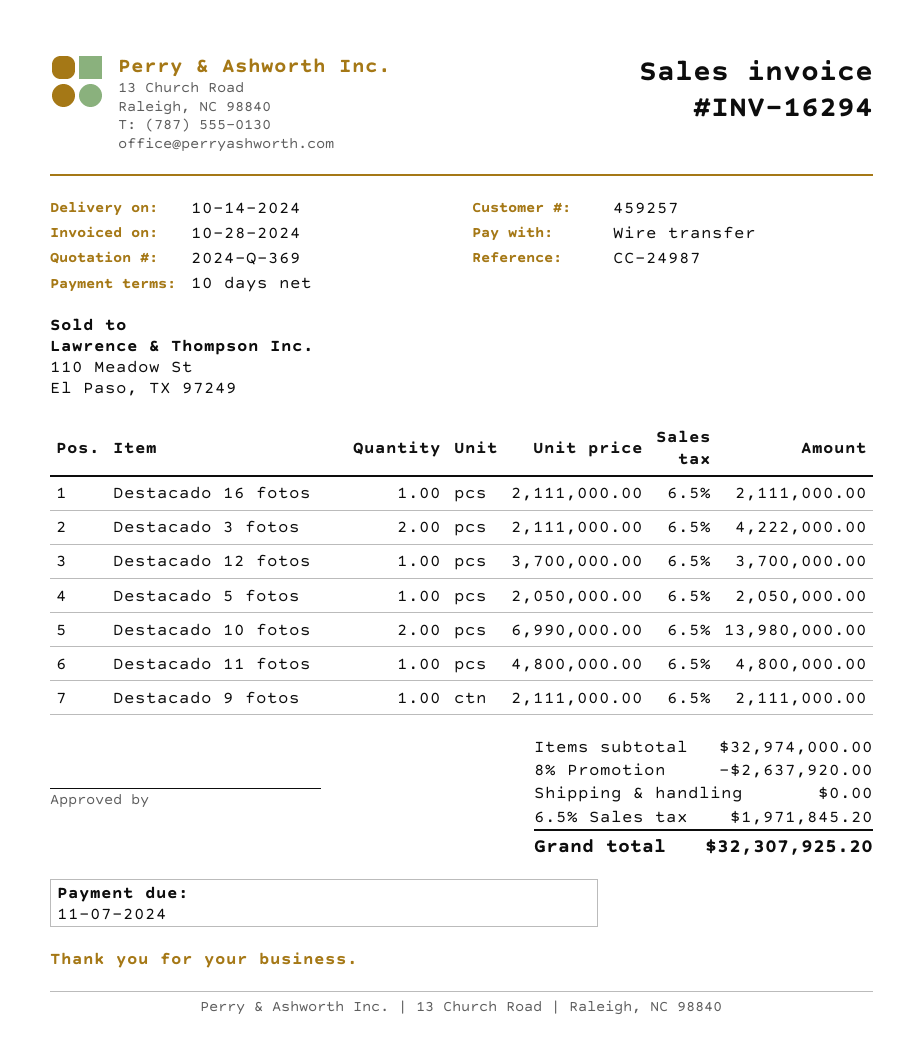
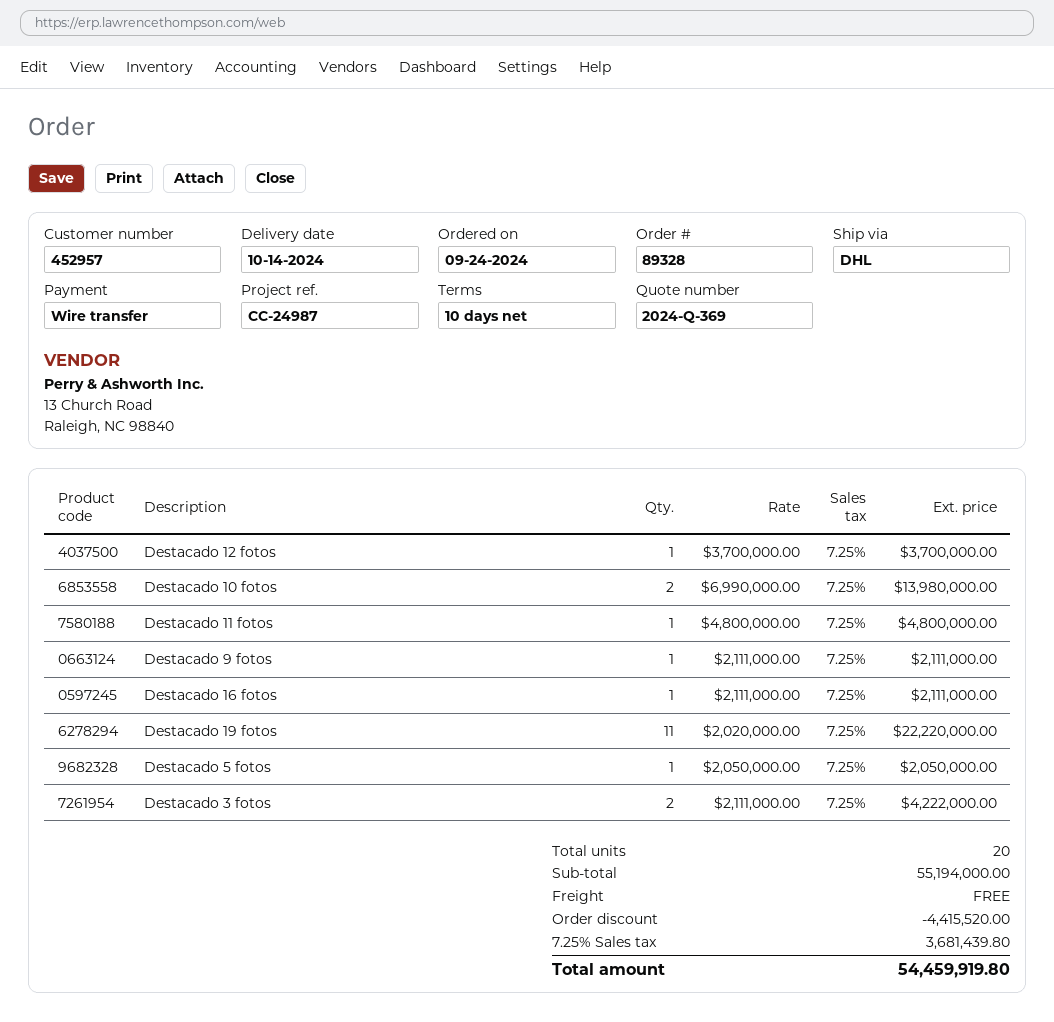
customer number: 459257 -> 452957
Destacado 19 fotos: none -> 11 x 2020000.00 = 22220000.00
subtotal: 32974000.00 -> 55194000.00
discount: 2637920.00 -> 4415520.00
tax: 6.5% = 1971845.20 -> 7.25% = 3681439.80
total: 32307925.20 -> 54459919.80

